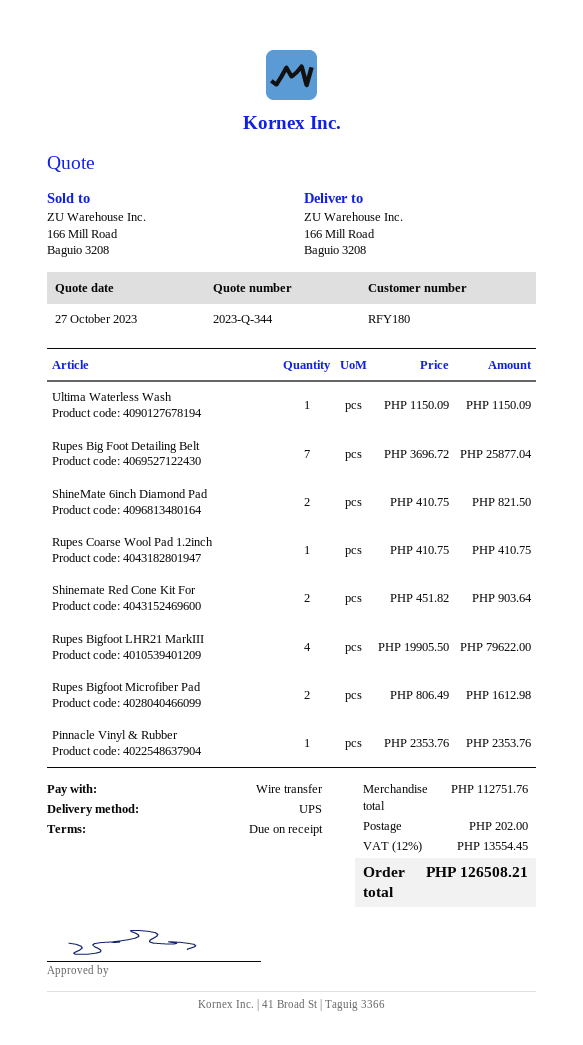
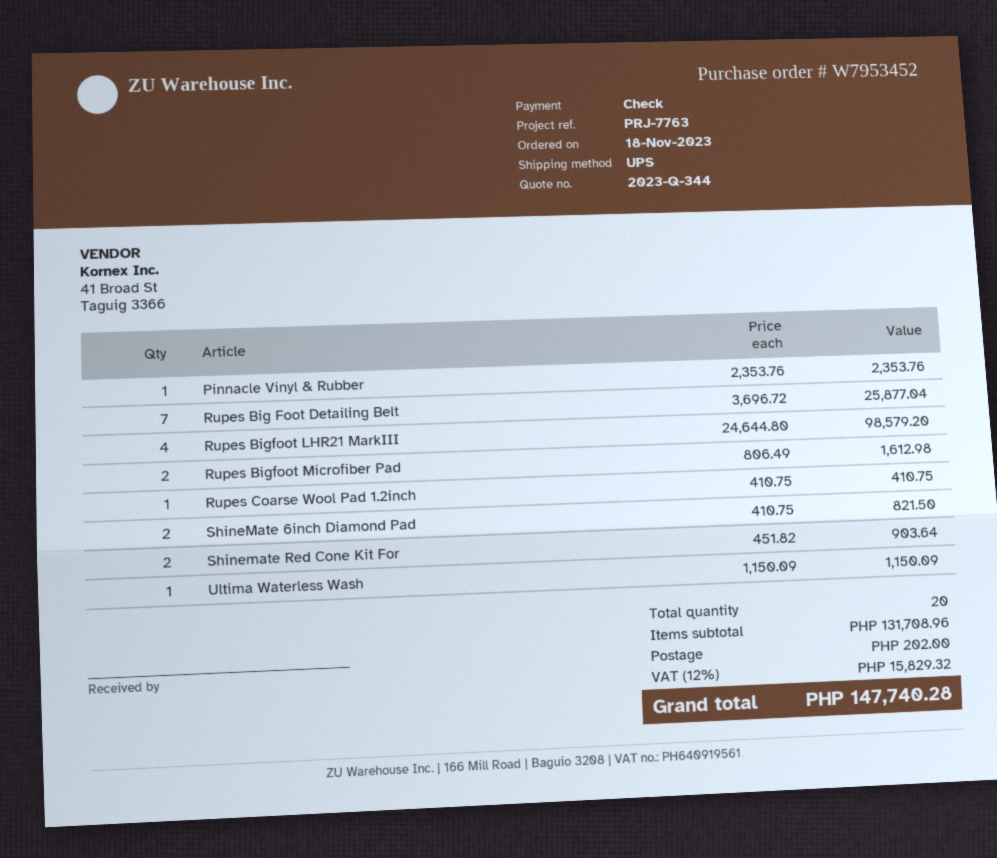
payment method: bank transfer -> cheque
Rupes Bigfoot LHR21 MarkIII: 4 x 19905.50 = 79622.00 -> 4 x 24644.80 = 98579.20
subtotal: 112751.76 -> 131708.96
tax: 12% = 13554.45 -> 12% = 15829.32
total: 126508.21 -> 147740.28

